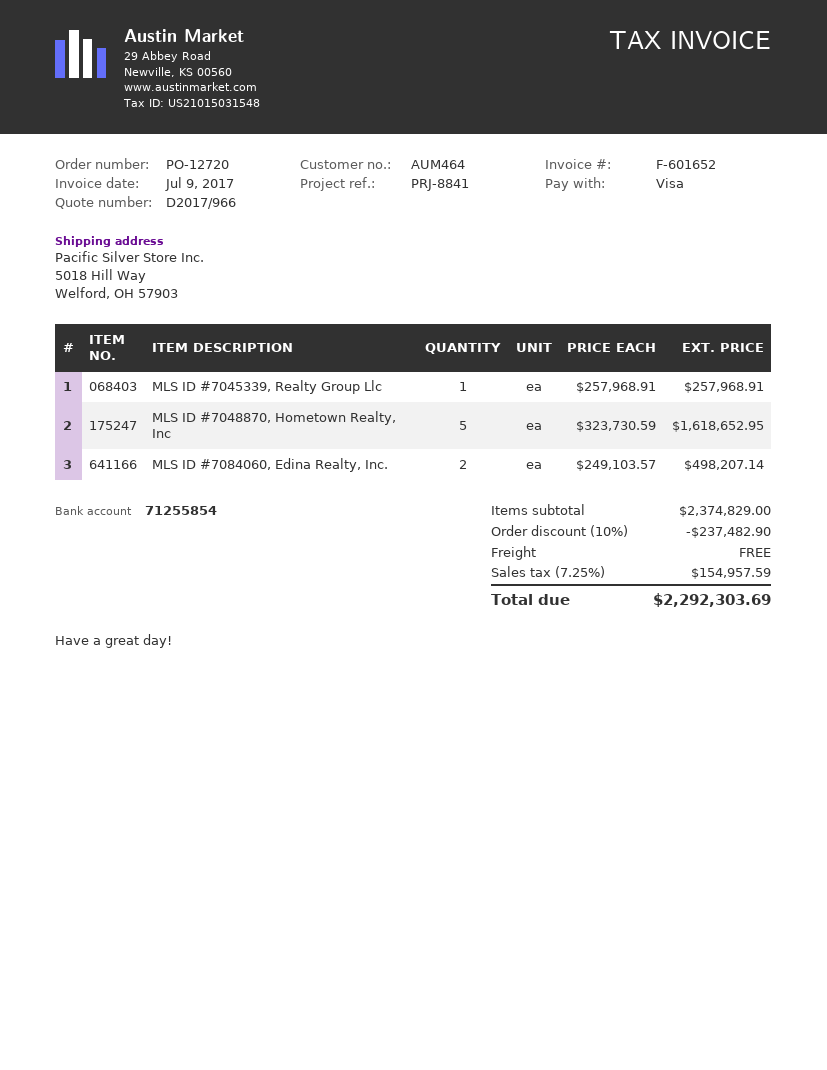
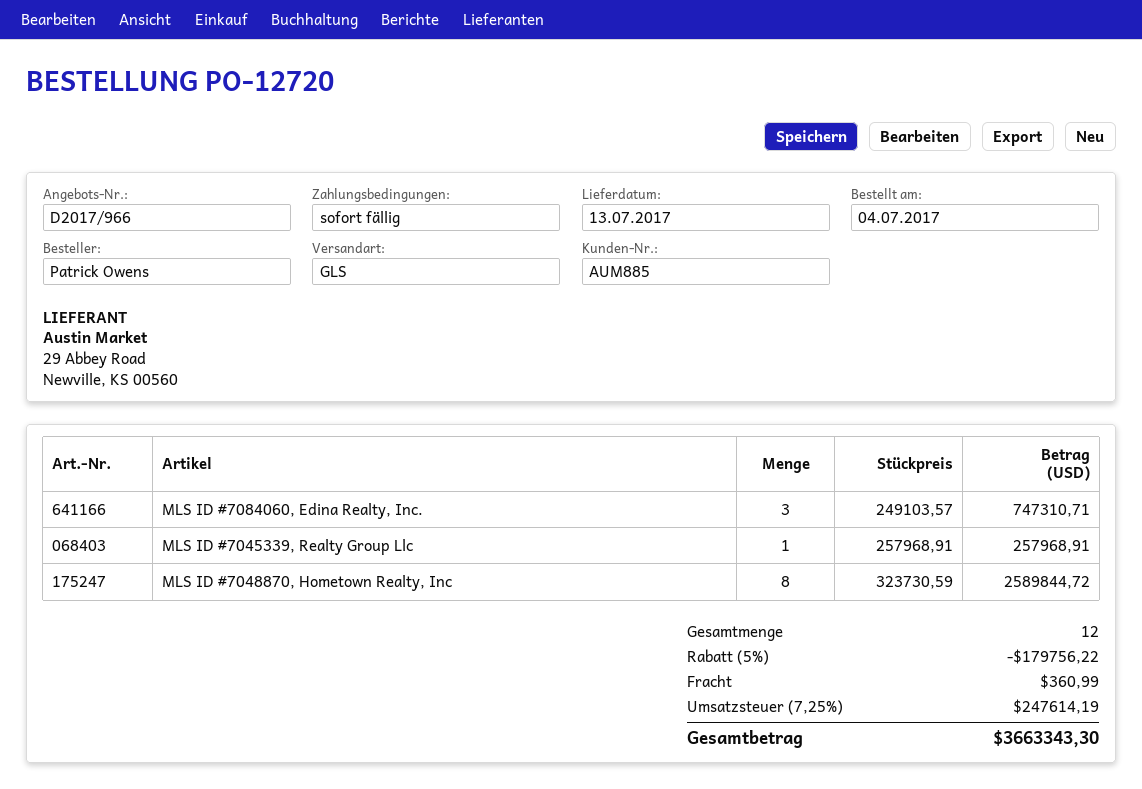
customer number: AUM464 -> AUM885
MLS ID #7048870, Hometown Realty, Inc: 5 x 323730.59 = 1618652.95 -> 8 x 323730.59 = 2589844.72
MLS ID #7084060, Edina Realty, Inc.: 2 x 249103.57 = 498207.14 -> 3 x 249103.57 = 747310.71
discount: 10% = 237482.90 -> 5% = 179756.22
shipping: 0.00 -> 360.99
tax: 7.25% = 154957.59 -> 7.25% = 247614.19
total: 2292303.69 -> 3663343.30

